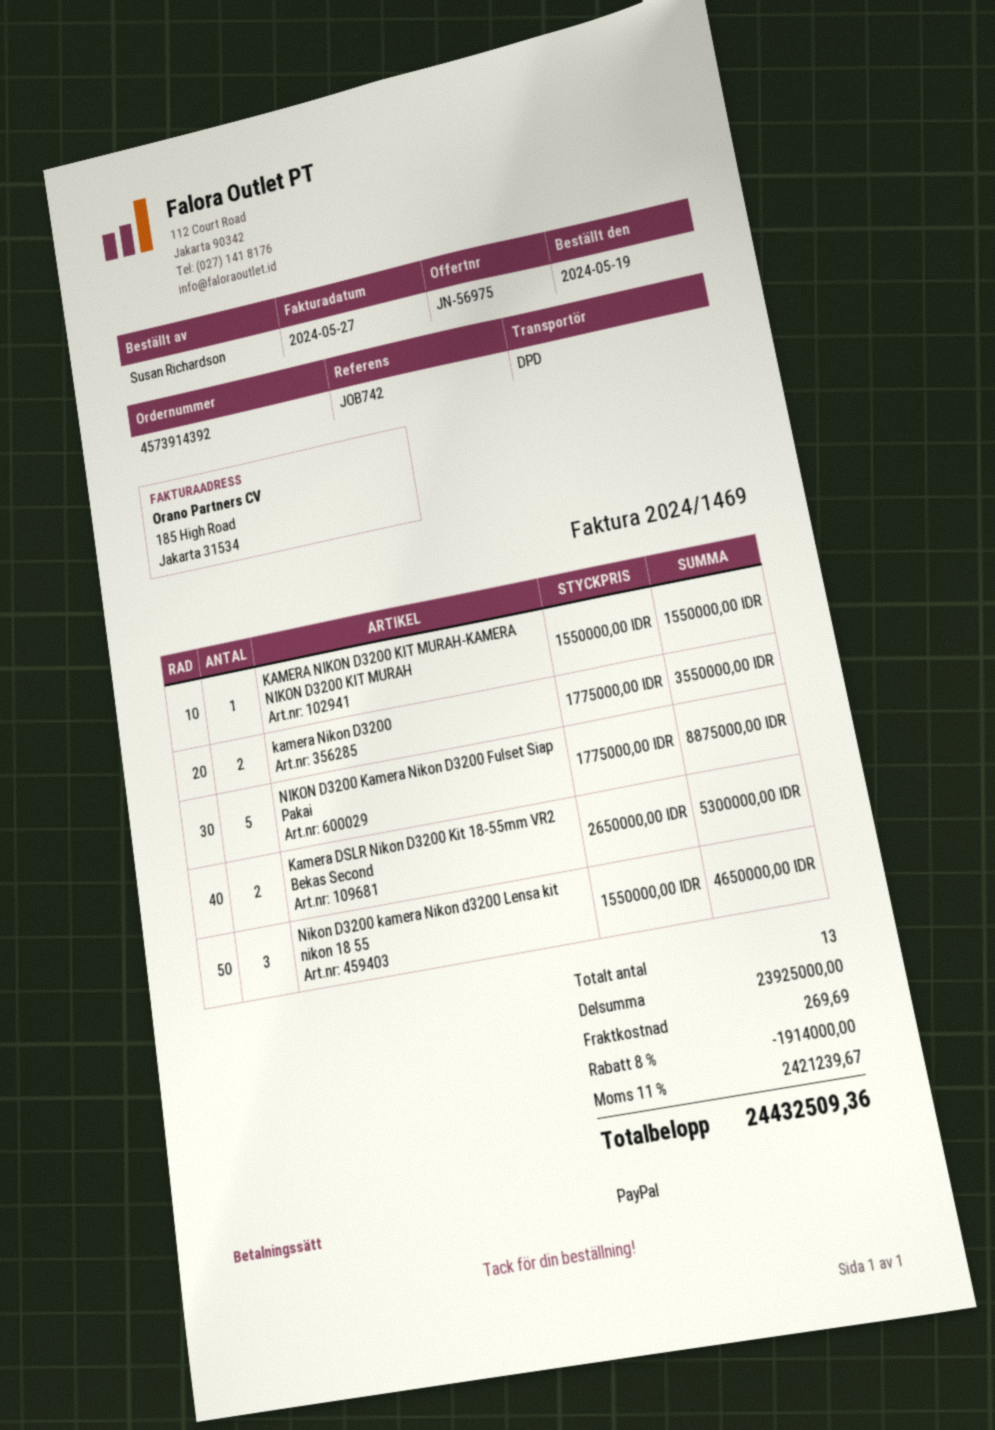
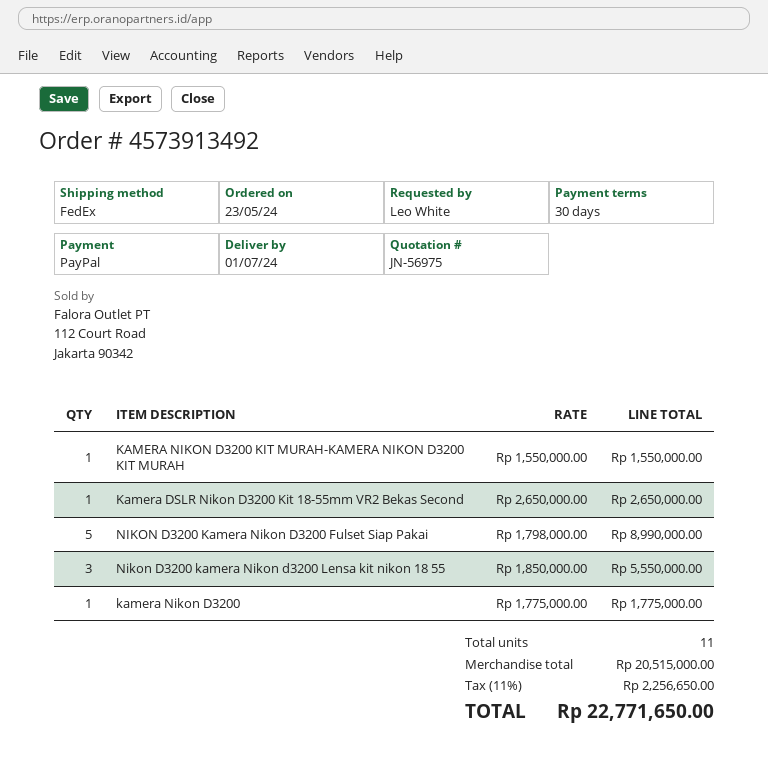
order number: 4573914392 -> 4573913492
order date: 2024-05-19 -> 2024-05-23
ordered by: Susan Richardson -> Leo White
shipping method: DPD -> FedEx
kamera Nikon D3200: 2 x 1775000.00 = 3550000.00 -> 1 x 1775000.00 = 1775000.00
NIKON D3200 Kamera Nikon D3200 Fulset Siap Pakai: 5 x 1775000.00 = 8875000.00 -> 5 x 1798000.00 = 8990000.00
Kamera DSLR Nikon D3200 Kit 18-55mm VR2 Bekas Second: 2 x 2650000.00 = 5300000.00 -> 1 x 2650000.00 = 2650000.00
Nikon D3200 kamera Nikon d3200 Lensa kit nikon 18 55: 3 x 1550000.00 = 4650000.00 -> 3 x 1850000.00 = 5550000.00
total quantity: 13 -> 11
subtotal: 23925000.00 -> 20515000.00
discount: 8% = 1914000.00 -> none
shipping: 269.69 -> none
tax: 11% = 2421239.67 -> 11% = 2256650.00
total: 24432509.36 -> 22771650.00

